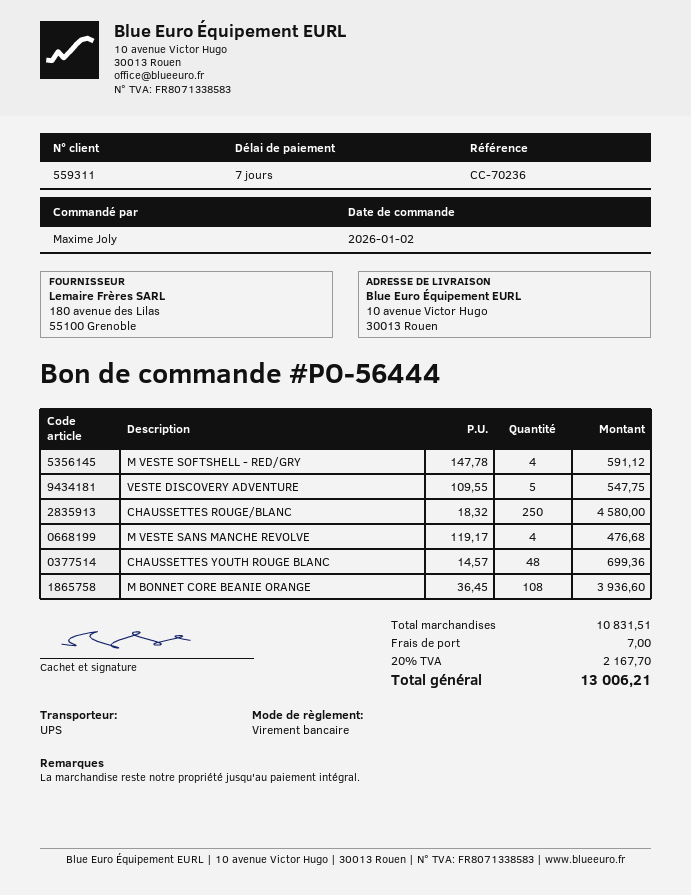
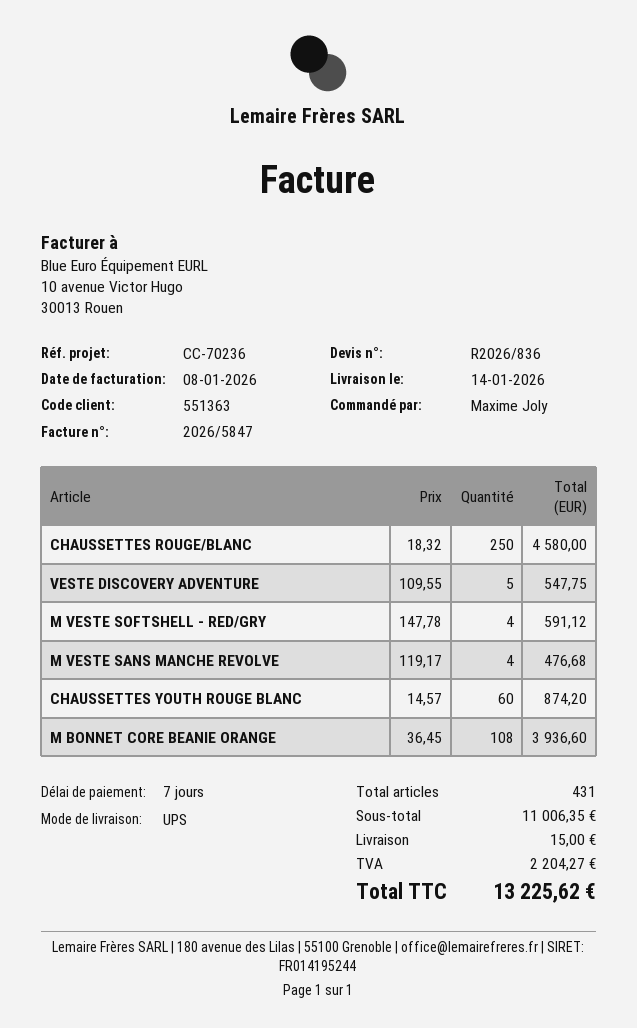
customer number: 559311 -> 551363
CHAUSSETTES YOUTH ROUGE BLANC: 48 x 14.57 = 699.36 -> 60 x 14.57 = 874.20
subtotal: 10831.51 -> 11006.35
shipping: 7.00 -> 15.00
tax: 2167.70 -> 2204.27
total: 13006.21 -> 13225.62

